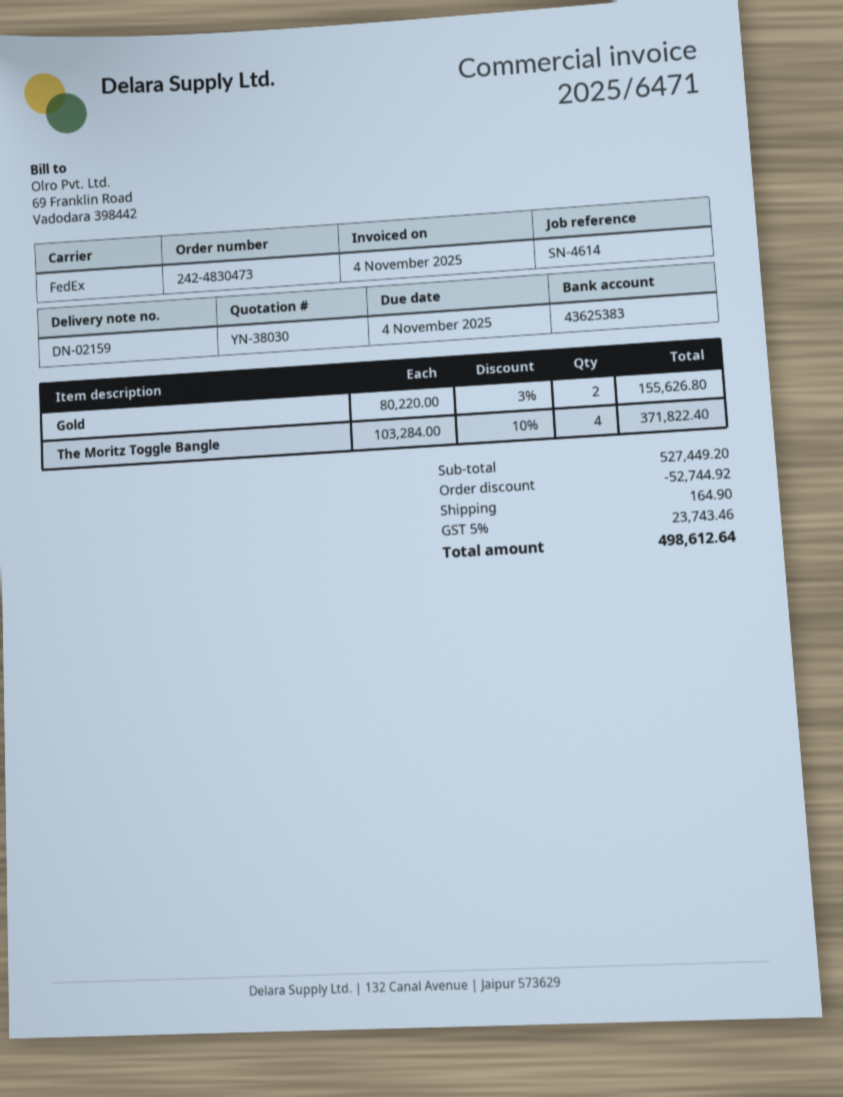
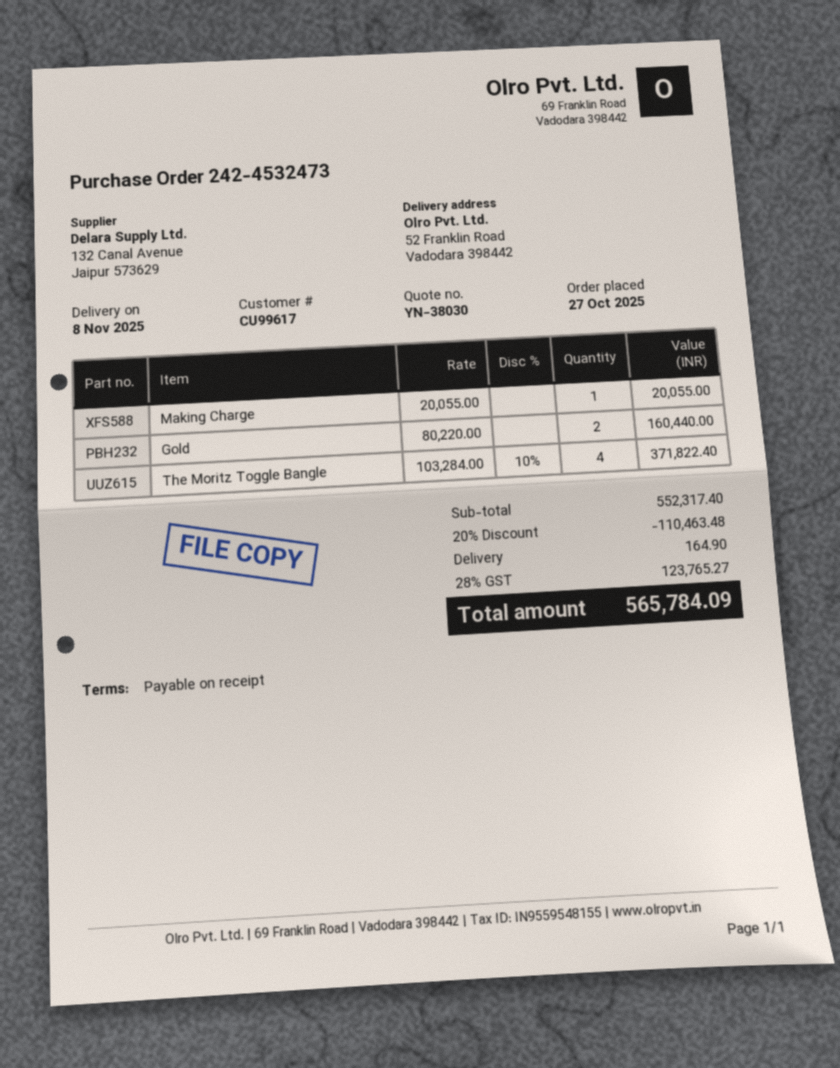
order number: 242-4830473 -> 242-4532473
Gold: 2 x 80220.00 - 3% = 155626.80 -> 2 x 80220.00 = 160440.00
Making Charge: none -> 1 x 20055.00 = 20055.00
subtotal: 527449.20 -> 552317.40
discount: 52744.92 -> 110463.48
tax: 5% = 23743.46 -> 28% = 123765.27
total: 498612.64 -> 565784.09

